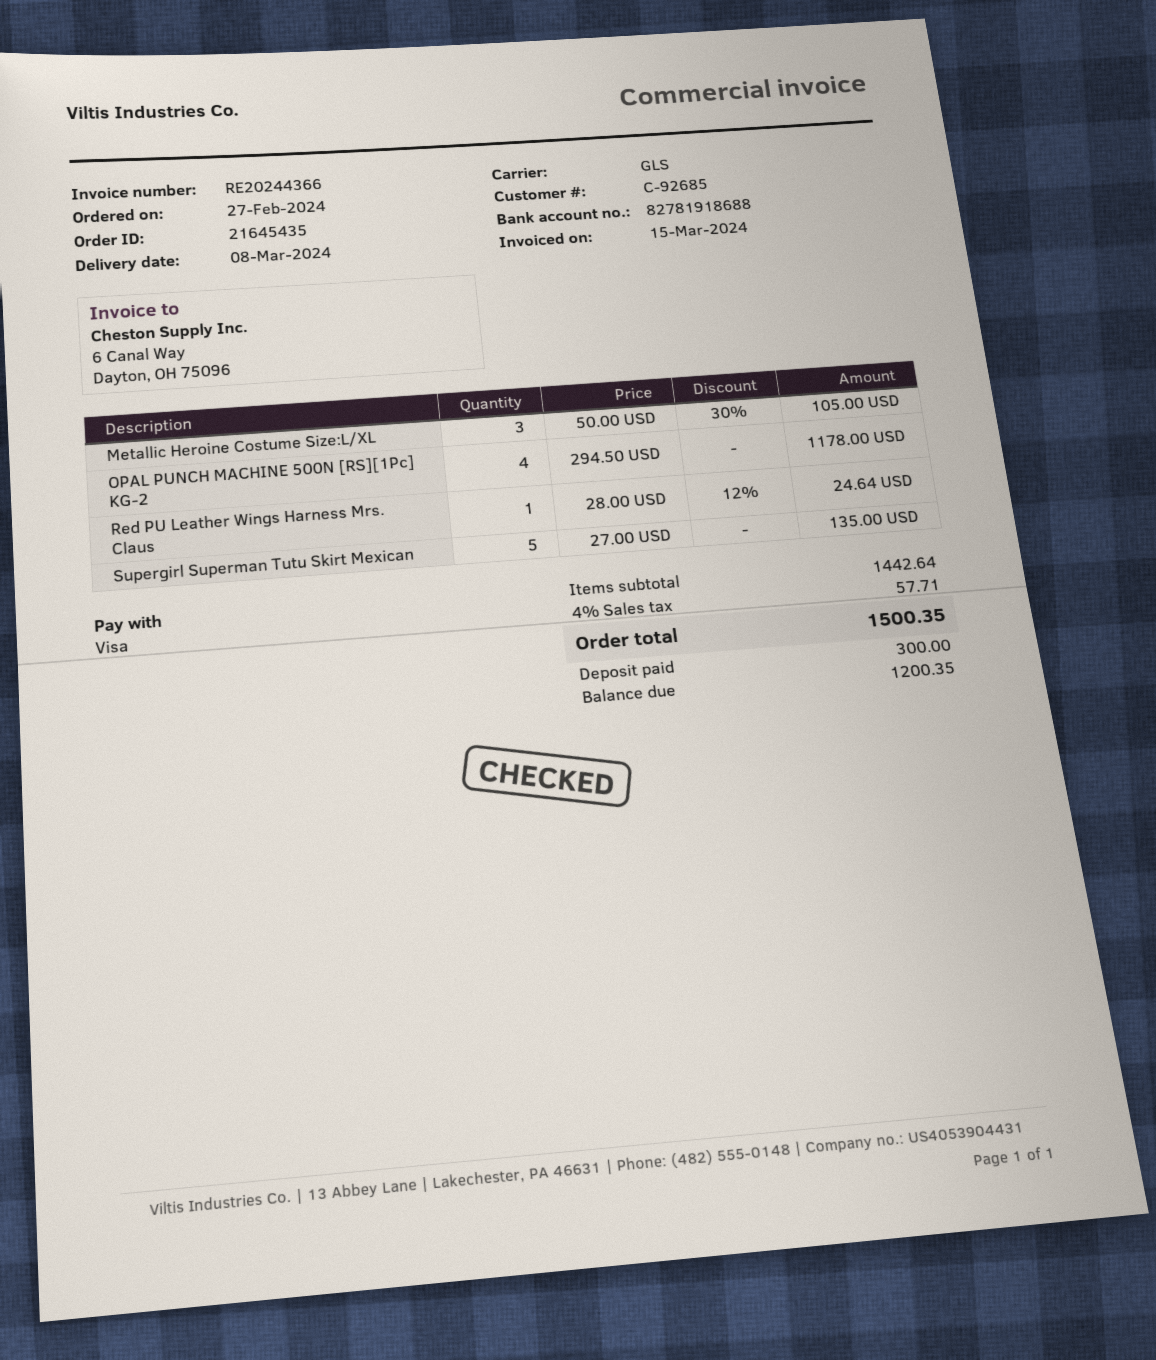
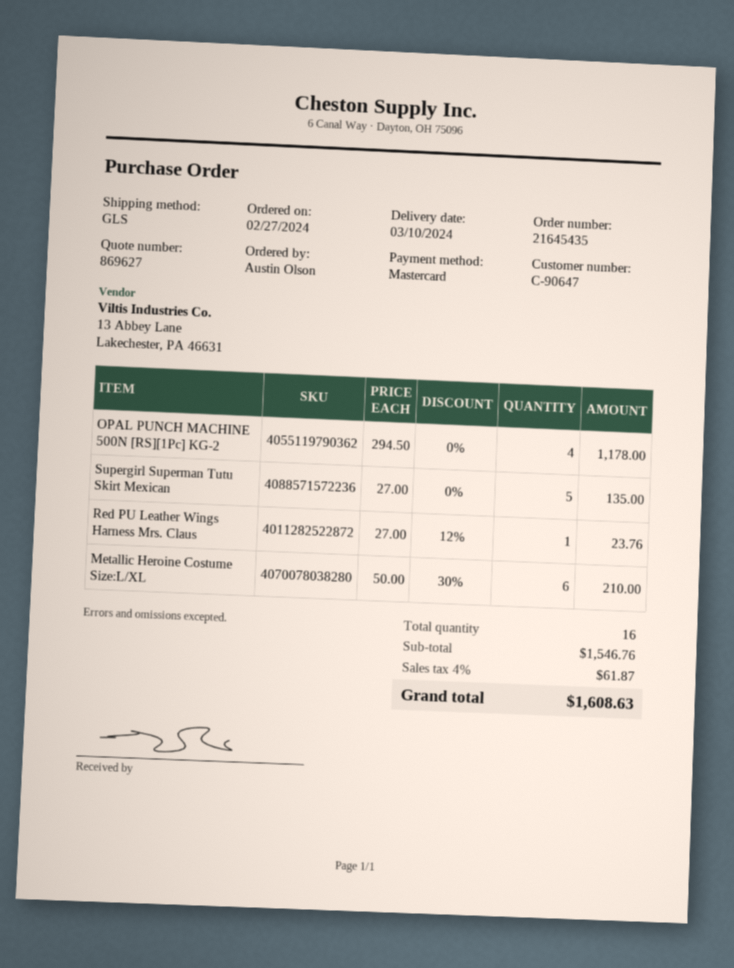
delivery date: 2024-03-08 -> 2024-03-10
customer number: C-92685 -> C-90647
payment method: Visa -> Mastercard
Metallic Heroine Costume Size:L/XL: 3 x 50.00 - 30% = 105.00 -> 6 x 50.00 - 30% = 210.00
Red PU Leather Wings Harness Mrs. Claus: 1 x 28.00 - 12% = 24.64 -> 1 x 27.00 - 12% = 23.76
subtotal: 1442.64 -> 1546.76
tax: 4% = 57.71 -> 4% = 61.87
total: 1500.35 -> 1608.63

